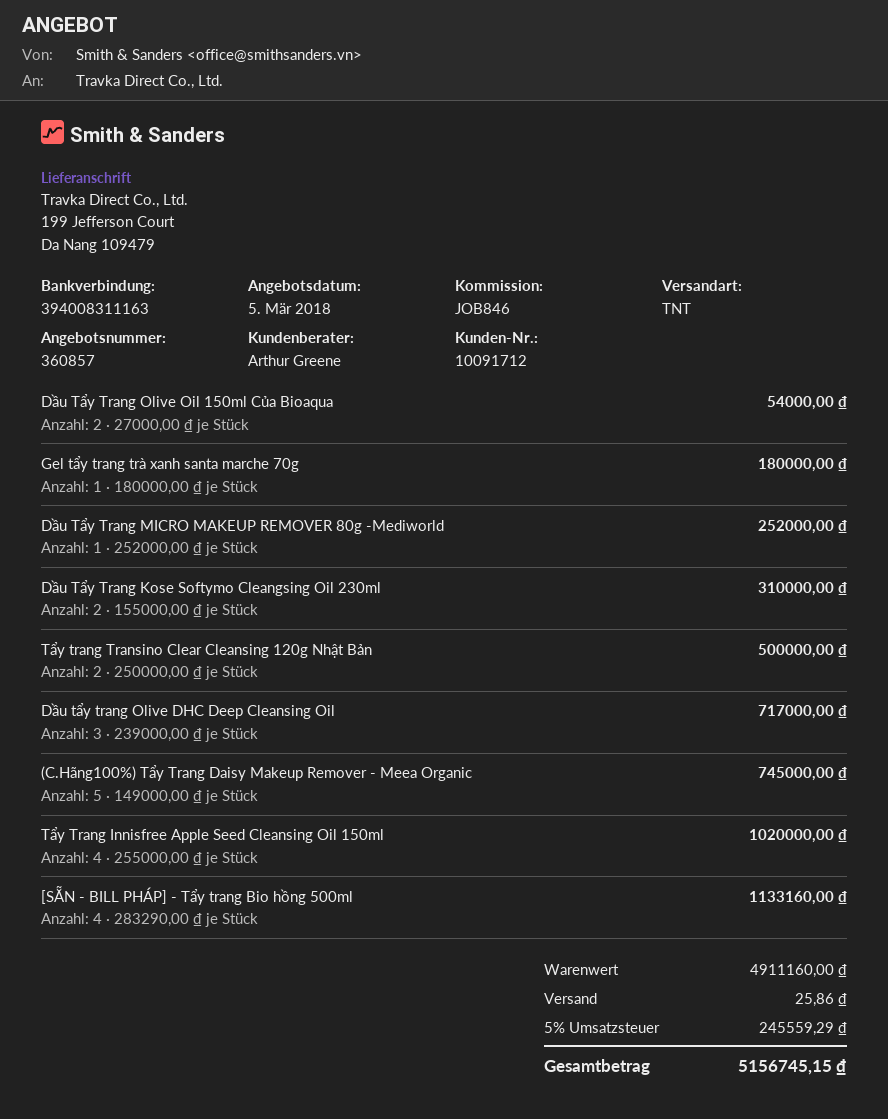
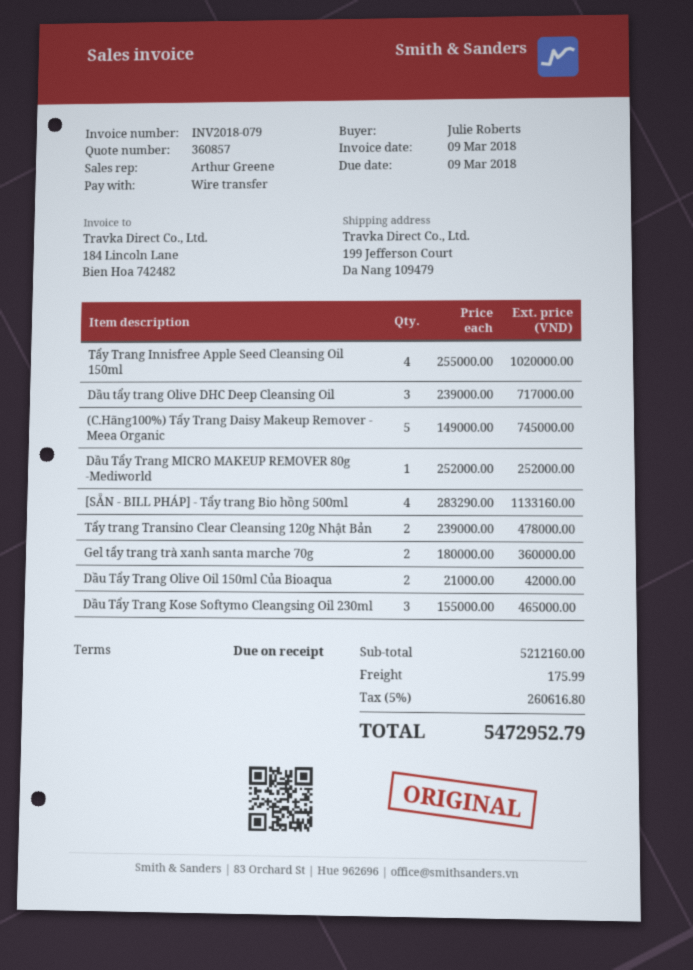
Dầu Tẩy Trang Olive Oil 150ml Của Bioaqua: 2 x 27000.00 = 54000.00 -> 2 x 21000.00 = 42000.00
Gel tẩy trang trà xanh santa marche 70g: 1 x 180000.00 = 180000.00 -> 2 x 180000.00 = 360000.00
Dầu Tẩy Trang Kose Softymo Cleangsing Oil 230ml: 2 x 155000.00 = 310000.00 -> 3 x 155000.00 = 465000.00
Tẩy trang Transino Clear Cleansing 120g Nhật Bản: 2 x 250000.00 = 500000.00 -> 2 x 239000.00 = 478000.00
subtotal: 4911160.00 -> 5212160.00
shipping: 25.86 -> 175.99
tax: 5% = 245559.29 -> 5% = 260616.80
total: 5156745.15 -> 5472952.79

